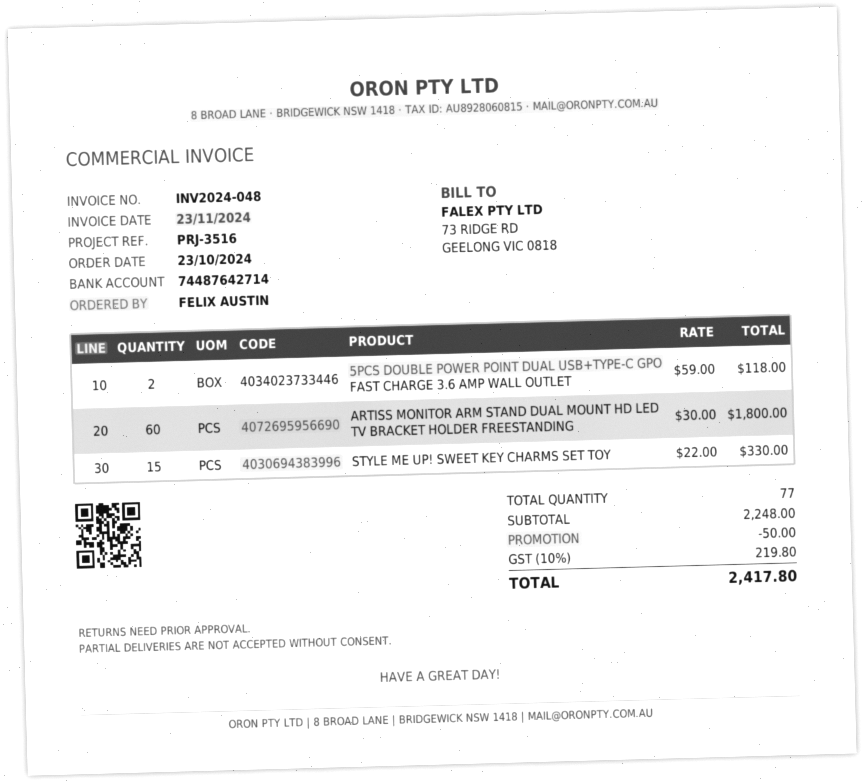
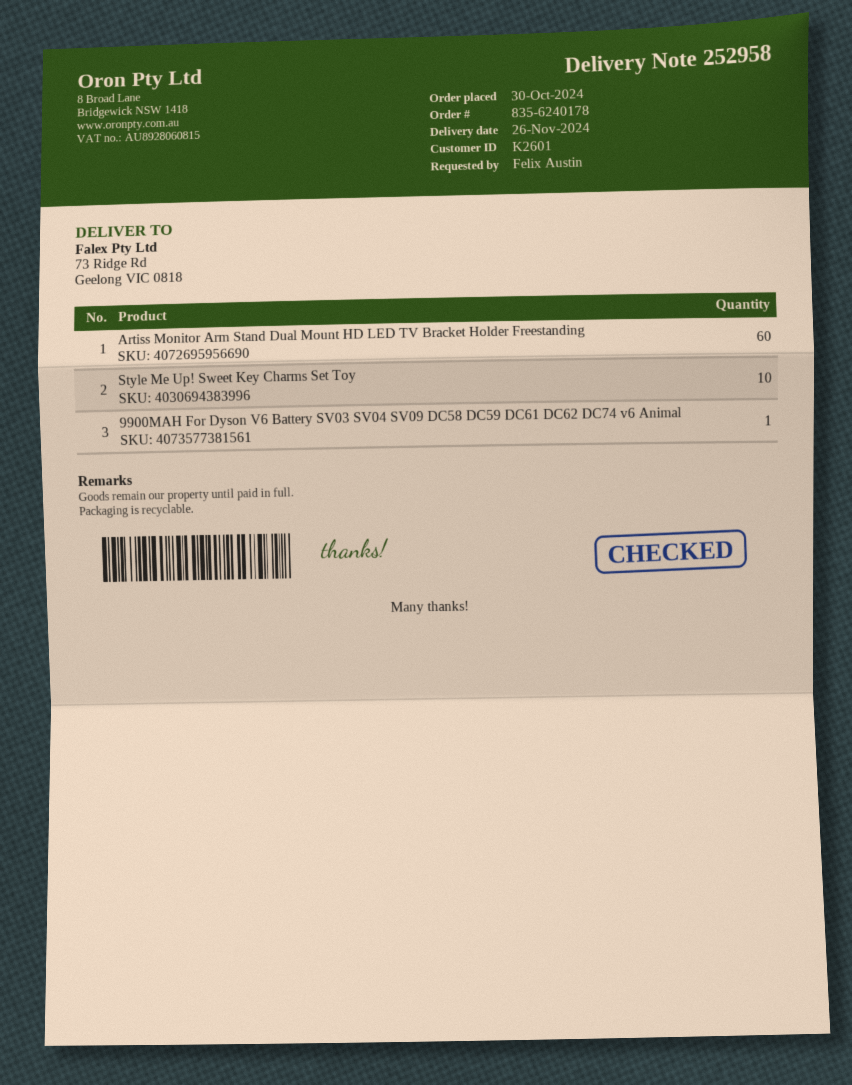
order date: 2024-10-23 -> 2024-10-30
5PCS DOUBLE POWER POINT DUAL USB+TYPE-C GPO FAST CHARGE 3.6 AMP WALL OUTLET: 2 -> none
STYLE ME UP! SWEET KEY CHARMS SET TOY: 15 -> 10
9900MAH For Dyson V6 Battery SV03 SV04 SV09 DC58 DC59 DC61 DC62 DC74 v6 Animal: none -> 1

